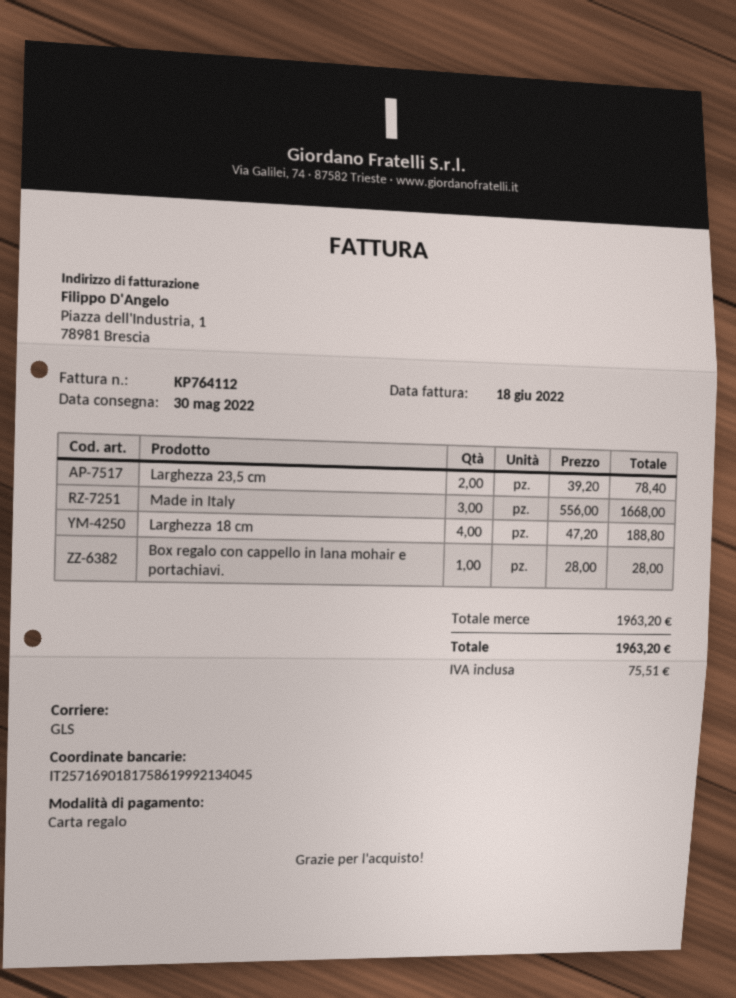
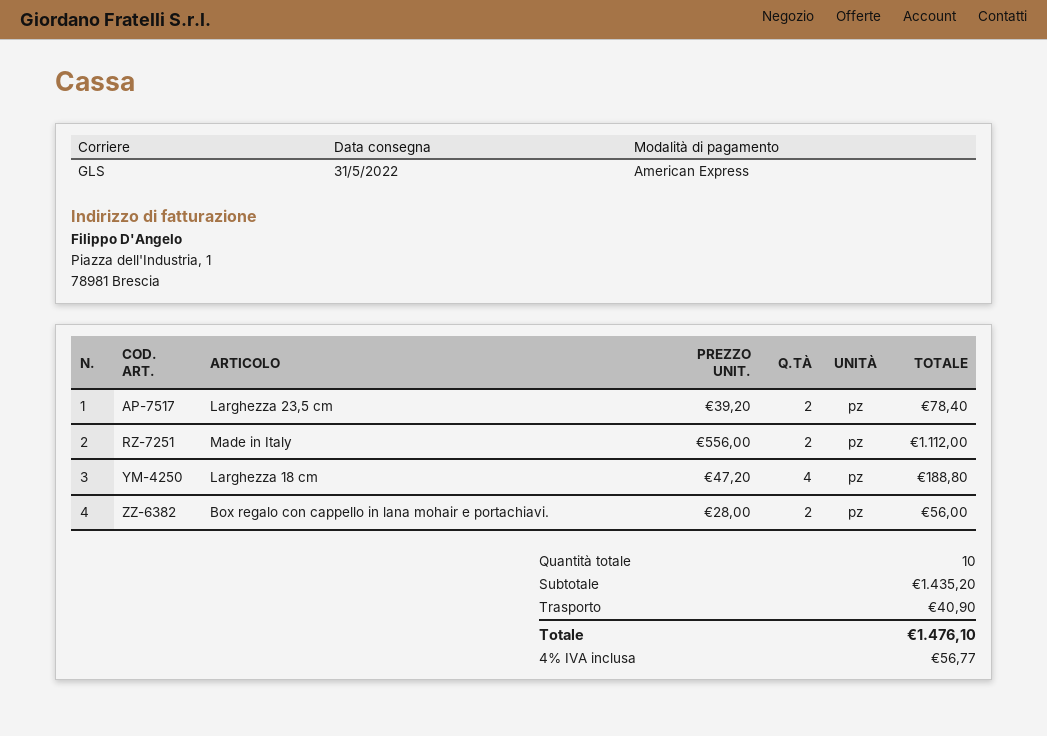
delivery date: 2022-05-30 -> 2022-05-31
payment method: gift card -> American Express
Made in Italy: 3 x 556.00 = 1668.00 -> 2 x 556.00 = 1112.00
Box regalo con cappello in lana mohair e portachiavi.: 1 x 28.00 = 28.00 -> 2 x 28.00 = 56.00
subtotal: 1963.20 -> 1435.20
shipping: none -> 40.90
tax: 75.51 -> 56.77
total: 1963.20 -> 1476.10

